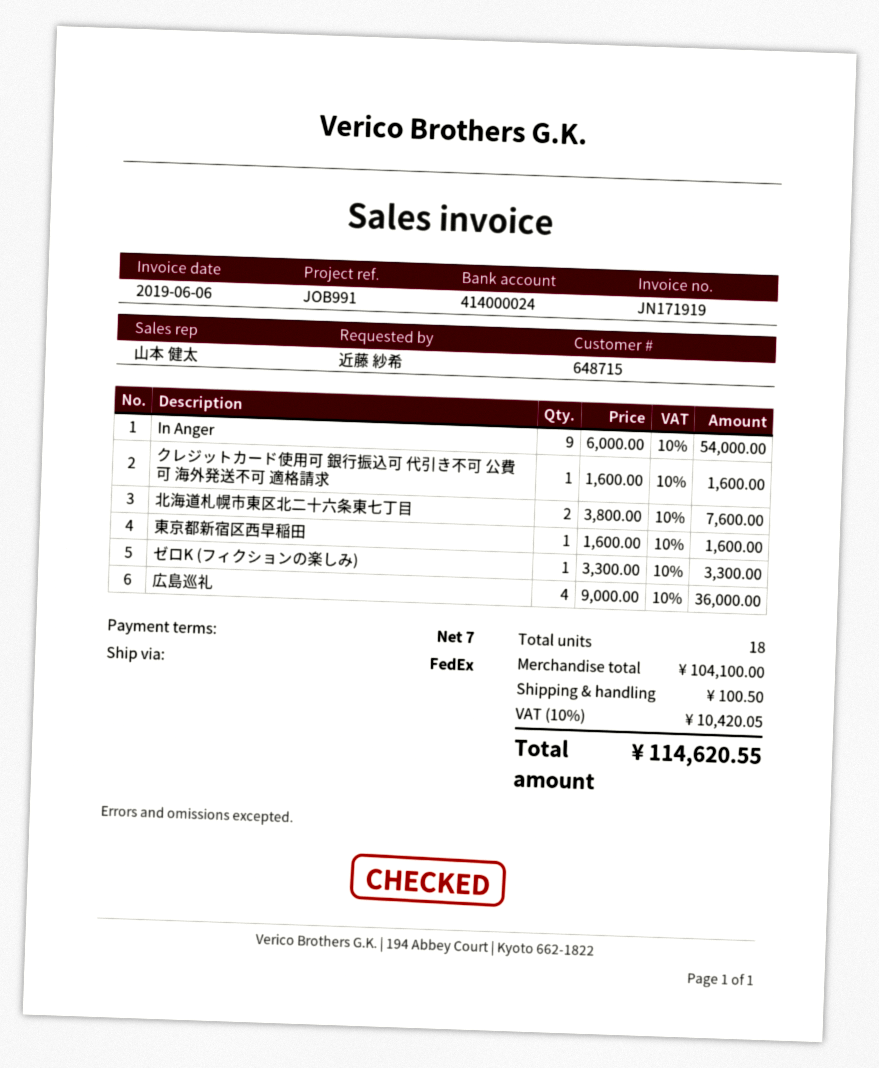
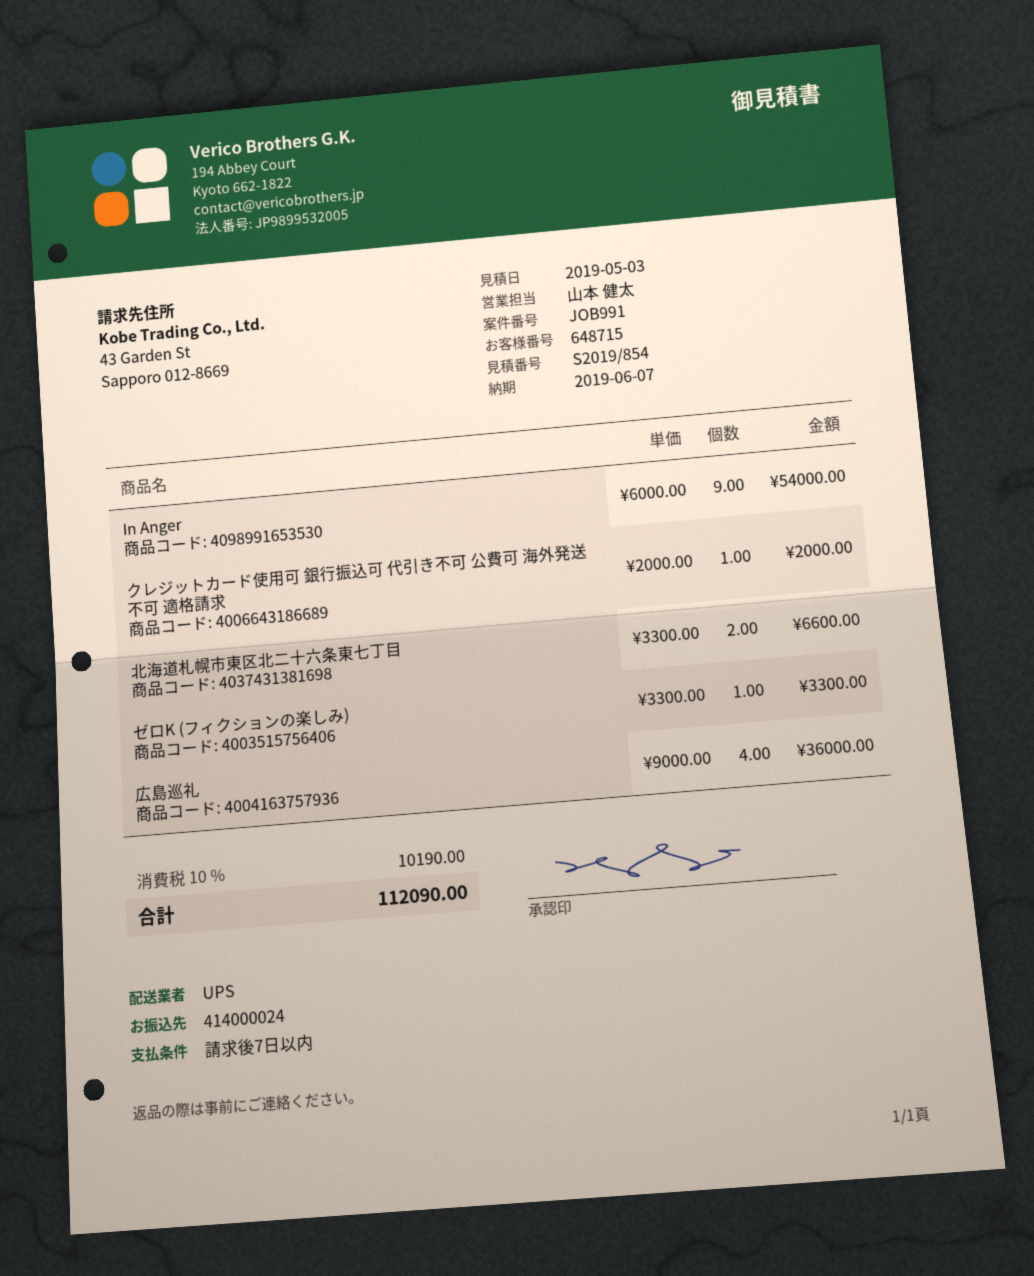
shipping method: FedEx -> UPS
クレジットカード使用可 銀行振込可 代引き不可 公費可 海外発送不可 適格請求: 1 x 1600.00 = 1600.00 -> 1 x 2000.00 = 2000.00
北海道札幌市東区北二十六条東七丁目: 2 x 3800.00 = 7600.00 -> 2 x 3300.00 = 6600.00
東京都新宿区西早稲田: 1 x 1600.00 = 1600.00 -> none
shipping: 100.50 -> none
tax: 10% = 10420.05 -> 10% = 10190.00
total: 114620.55 -> 112090.00

